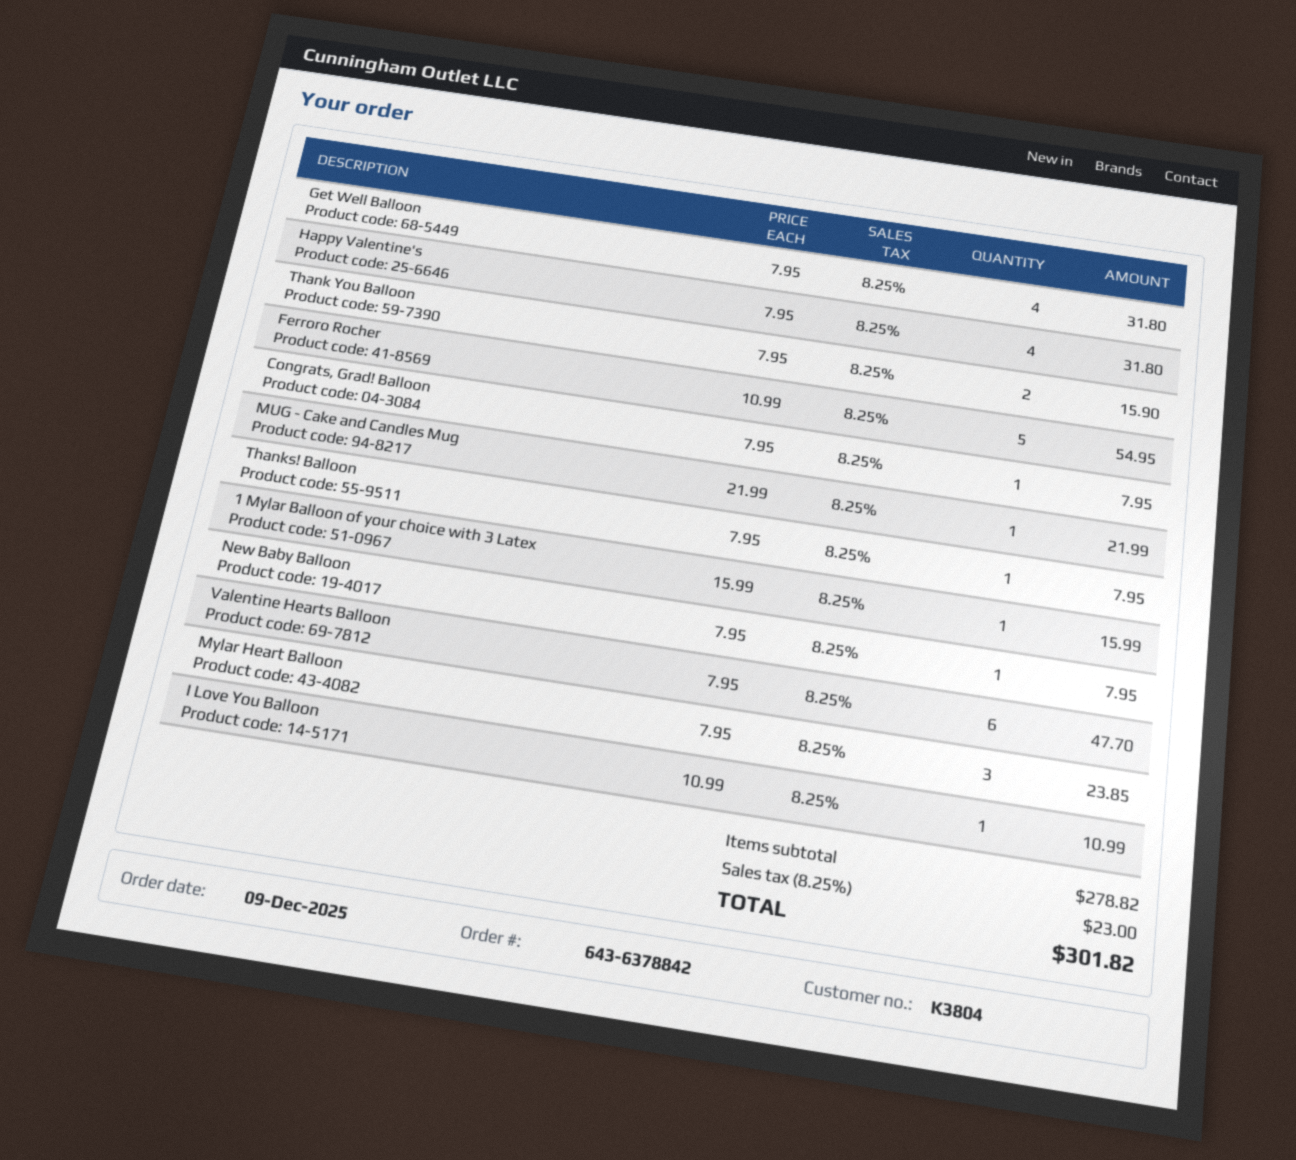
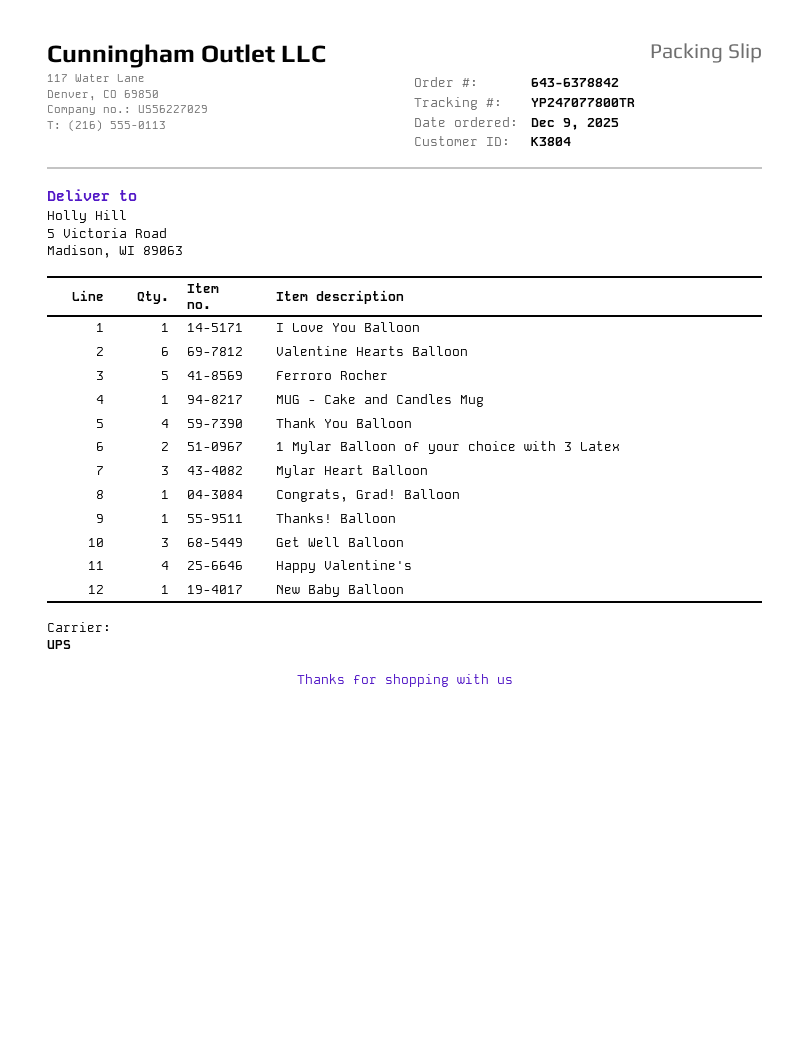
Get Well Balloon: 4 -> 3
Thank You Balloon: 2 -> 4
1 Mylar Balloon of your choice with 3 Latex: 1 -> 2

